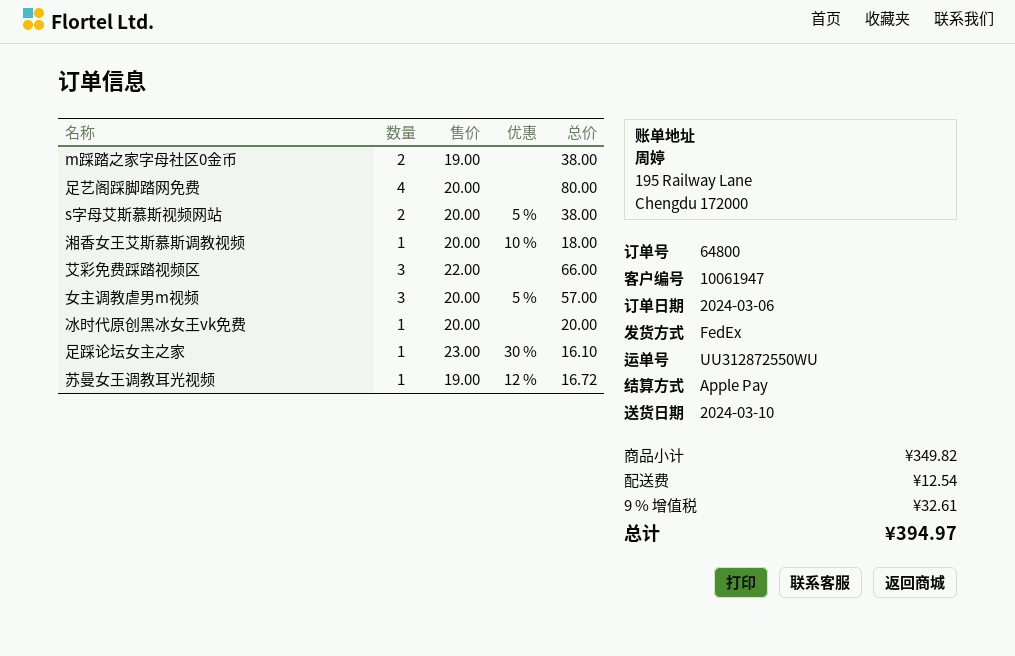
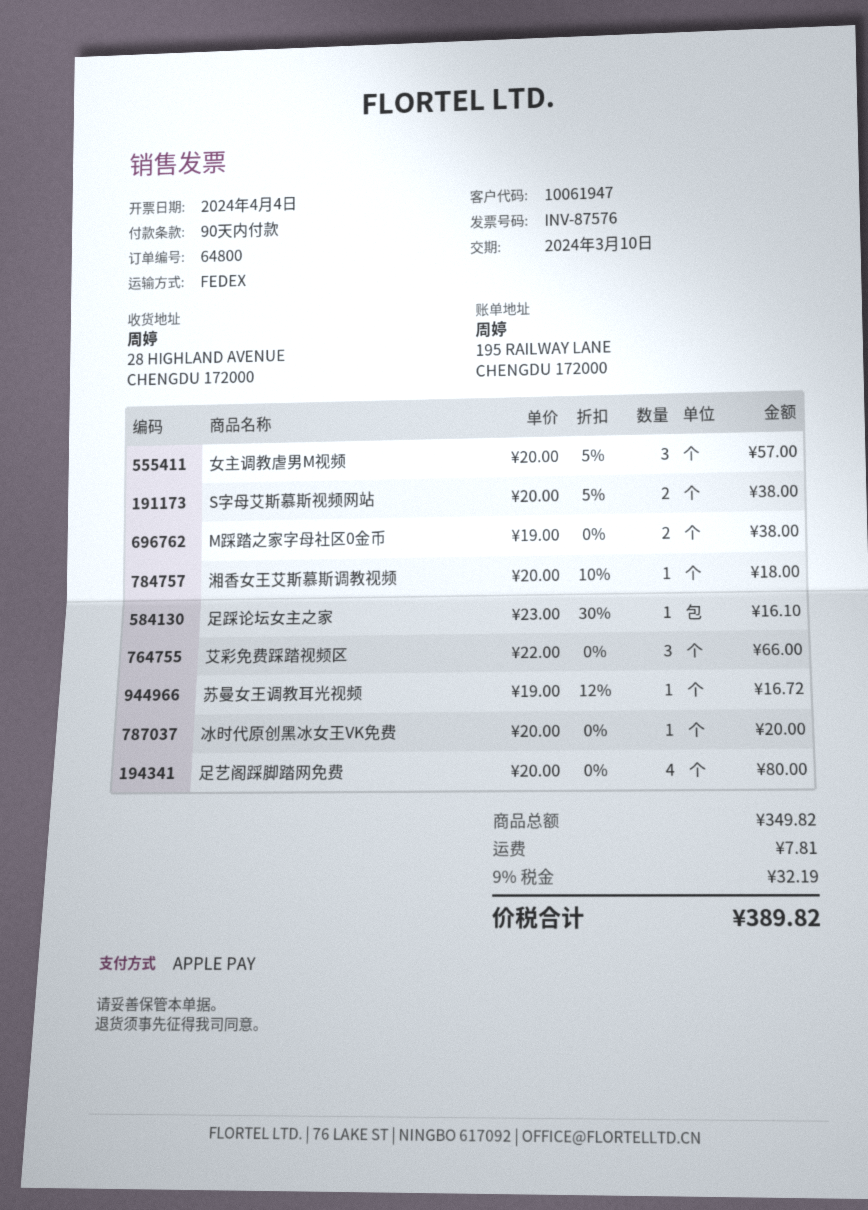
shipping: 12.54 -> 7.81
tax: 9% = 32.61 -> 9% = 32.19
total: 394.97 -> 389.82

